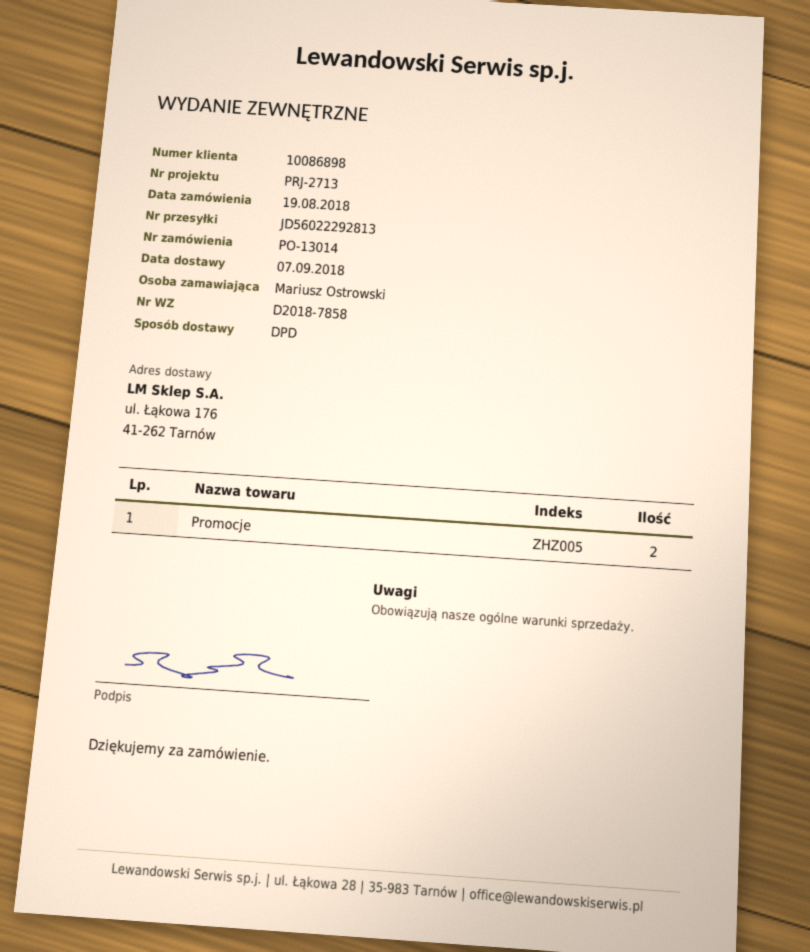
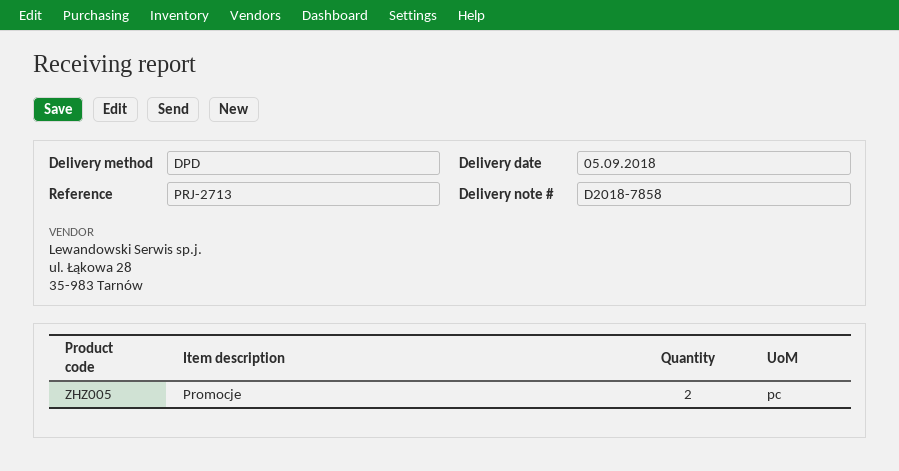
delivery date: 2018-09-07 -> 2018-09-05

